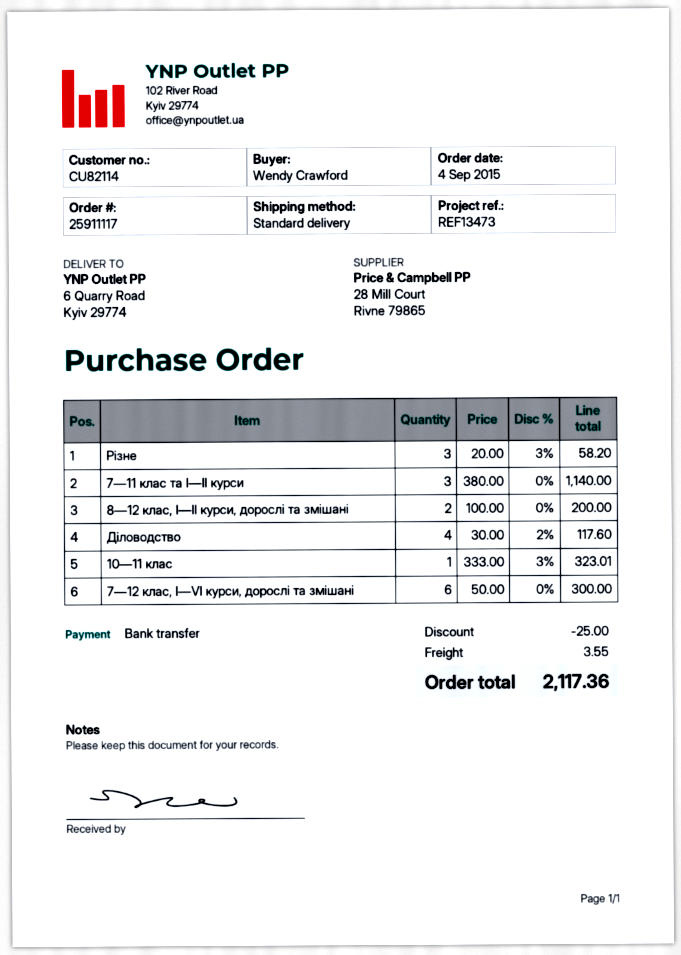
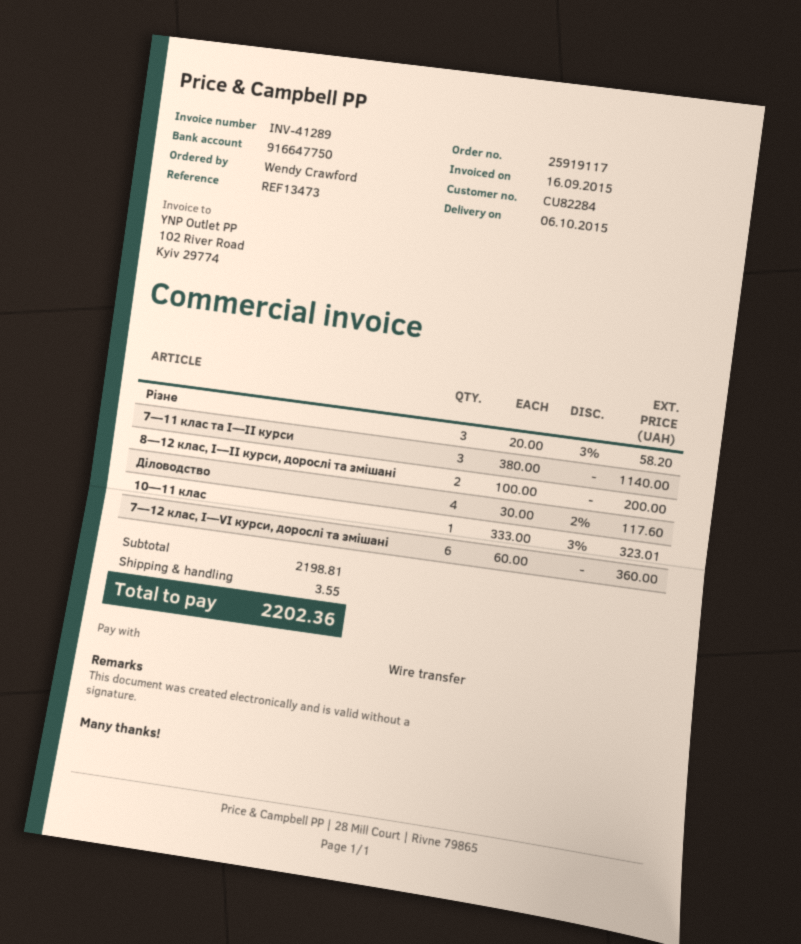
order number: 25911117 -> 25919117
customer number: CU82114 -> CU82284
7—12 клас, I—VI курси, дорослі та змішані: 6 x 50.00 = 300.00 -> 6 x 60.00 = 360.00
discount: 25.00 -> none
total: 2117.36 -> 2202.36

